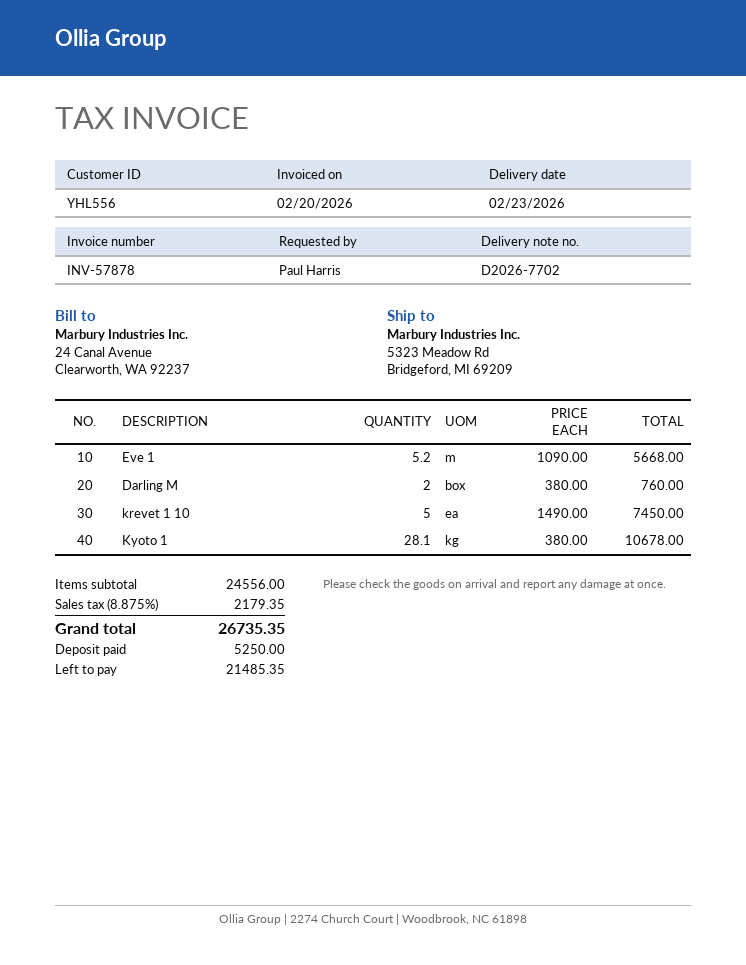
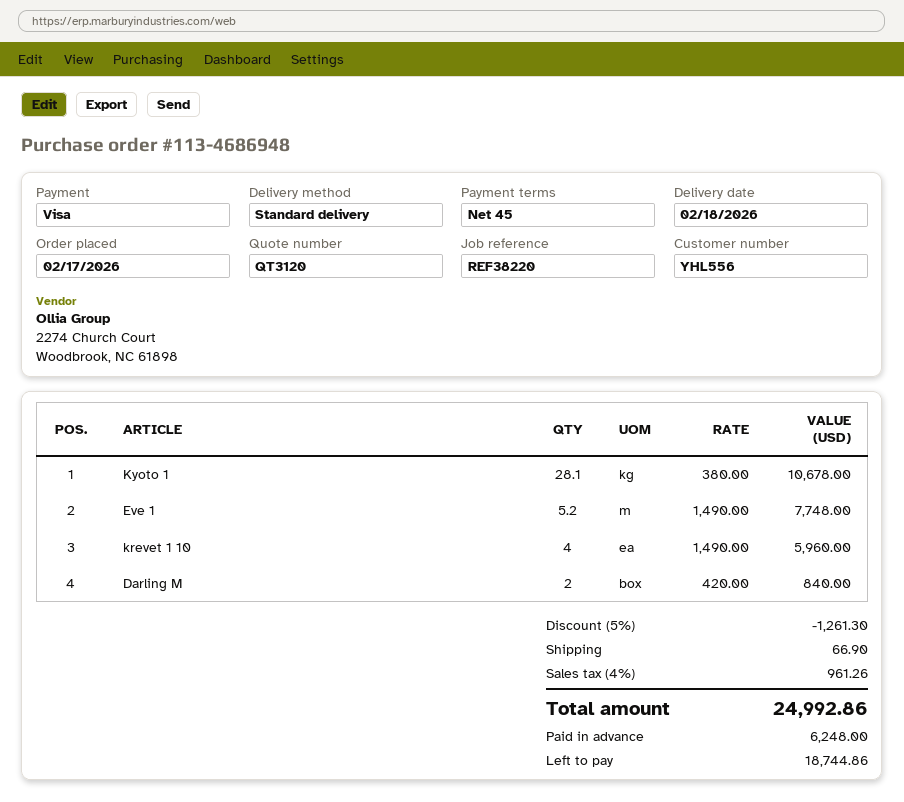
delivery date: 2026-02-23 -> 2026-02-18
Eve 1: 5.2 x 1090.00 = 5668.00 -> 5.2 x 1490.00 = 7748.00
Darling M: 2 x 380.00 = 760.00 -> 2 x 420.00 = 840.00
krevet 1 10: 5 x 1490.00 = 7450.00 -> 4 x 1490.00 = 5960.00
discount: none -> 5% = 1261.30
shipping: none -> 66.90
tax: 8.875% = 2179.35 -> 4% = 961.26
total: 26735.35 -> 24992.86
deposit: 5250.00 -> 6248.00
balance: 21485.35 -> 18744.86

